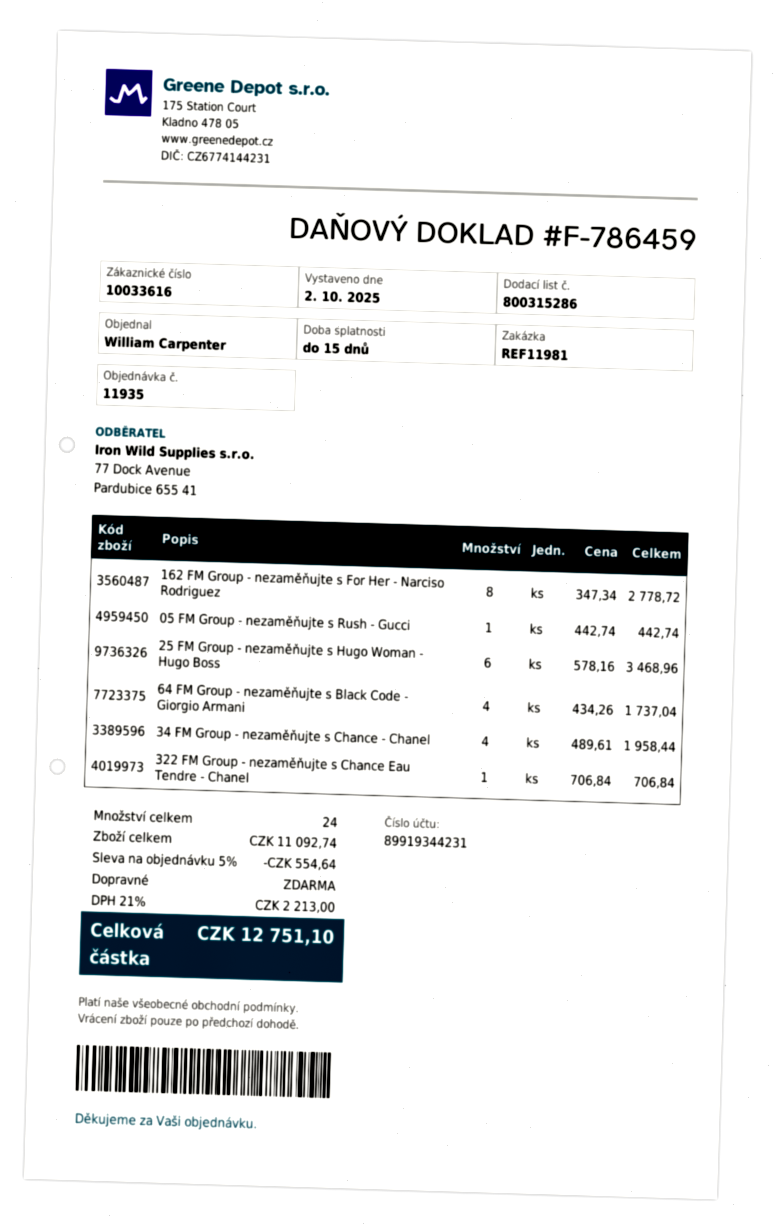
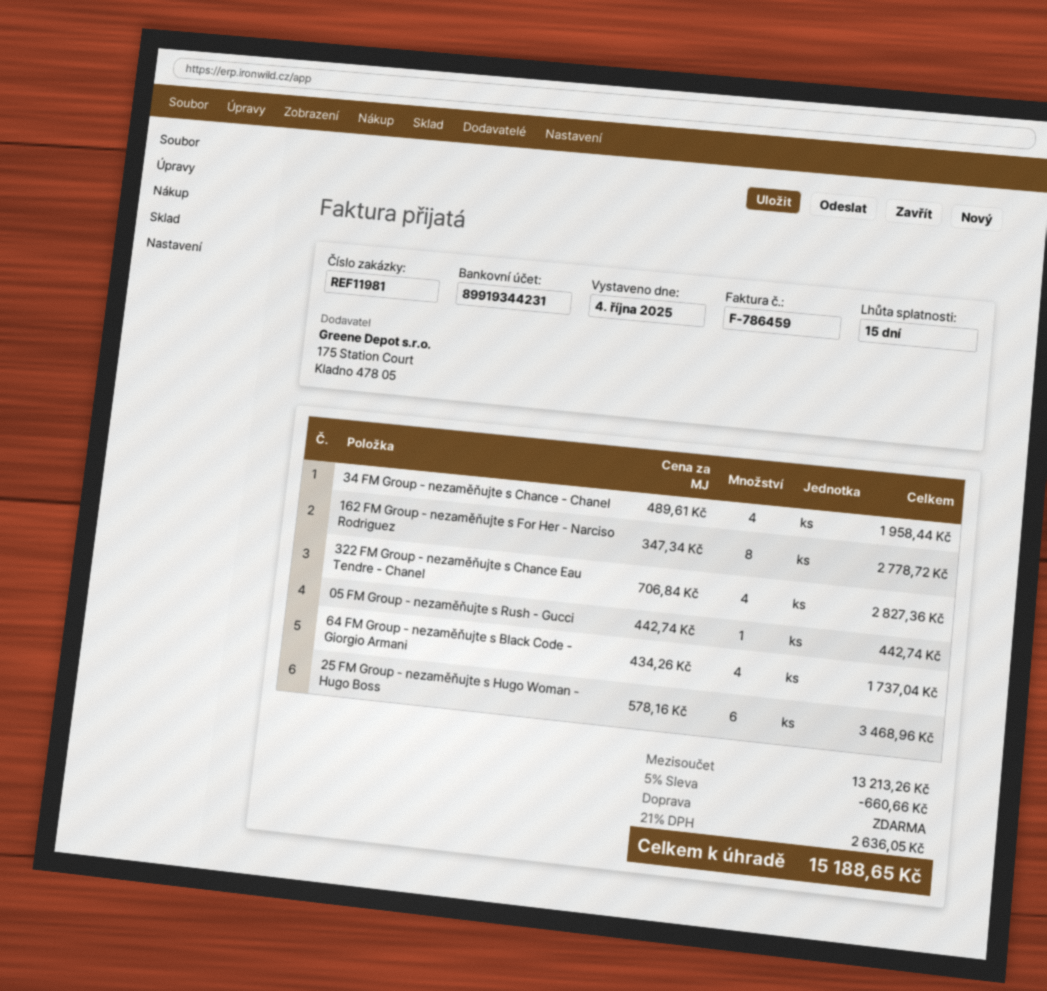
invoice date: 2025-10-02 -> 2025-10-04
322 FM Group - nezaměňujte s Chance Eau Tendre - Chanel: 1 x 706.84 = 706.84 -> 4 x 706.84 = 2827.36
subtotal: 11092.74 -> 13213.26
discount: 5% = 554.64 -> 5% = 660.66
tax: 21% = 2213.00 -> 21% = 2636.05
total: 12751.10 -> 15188.65

